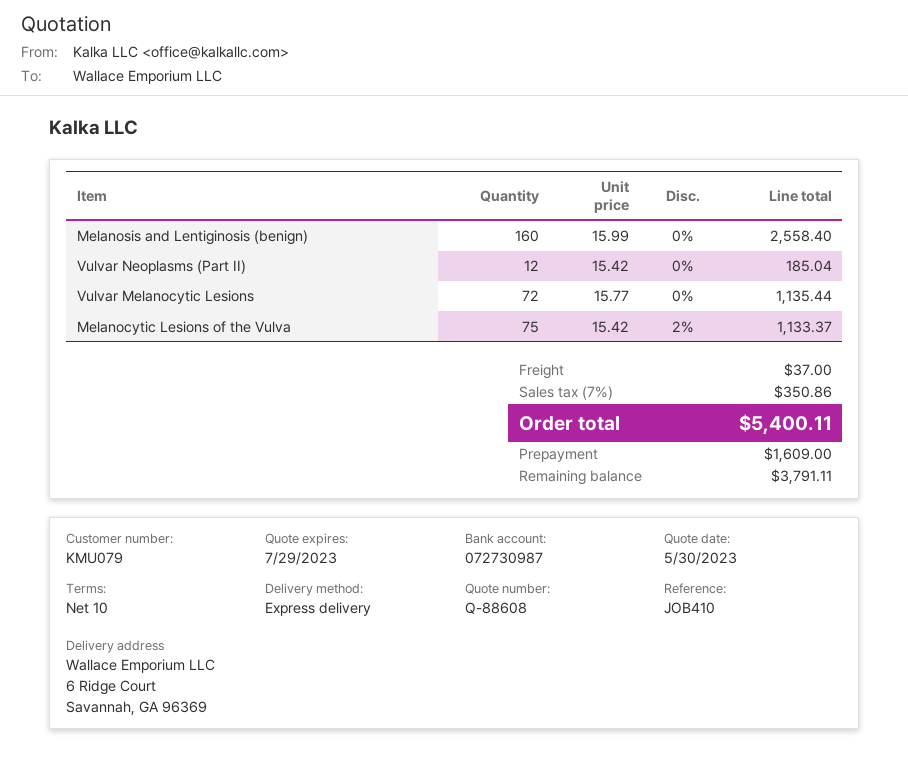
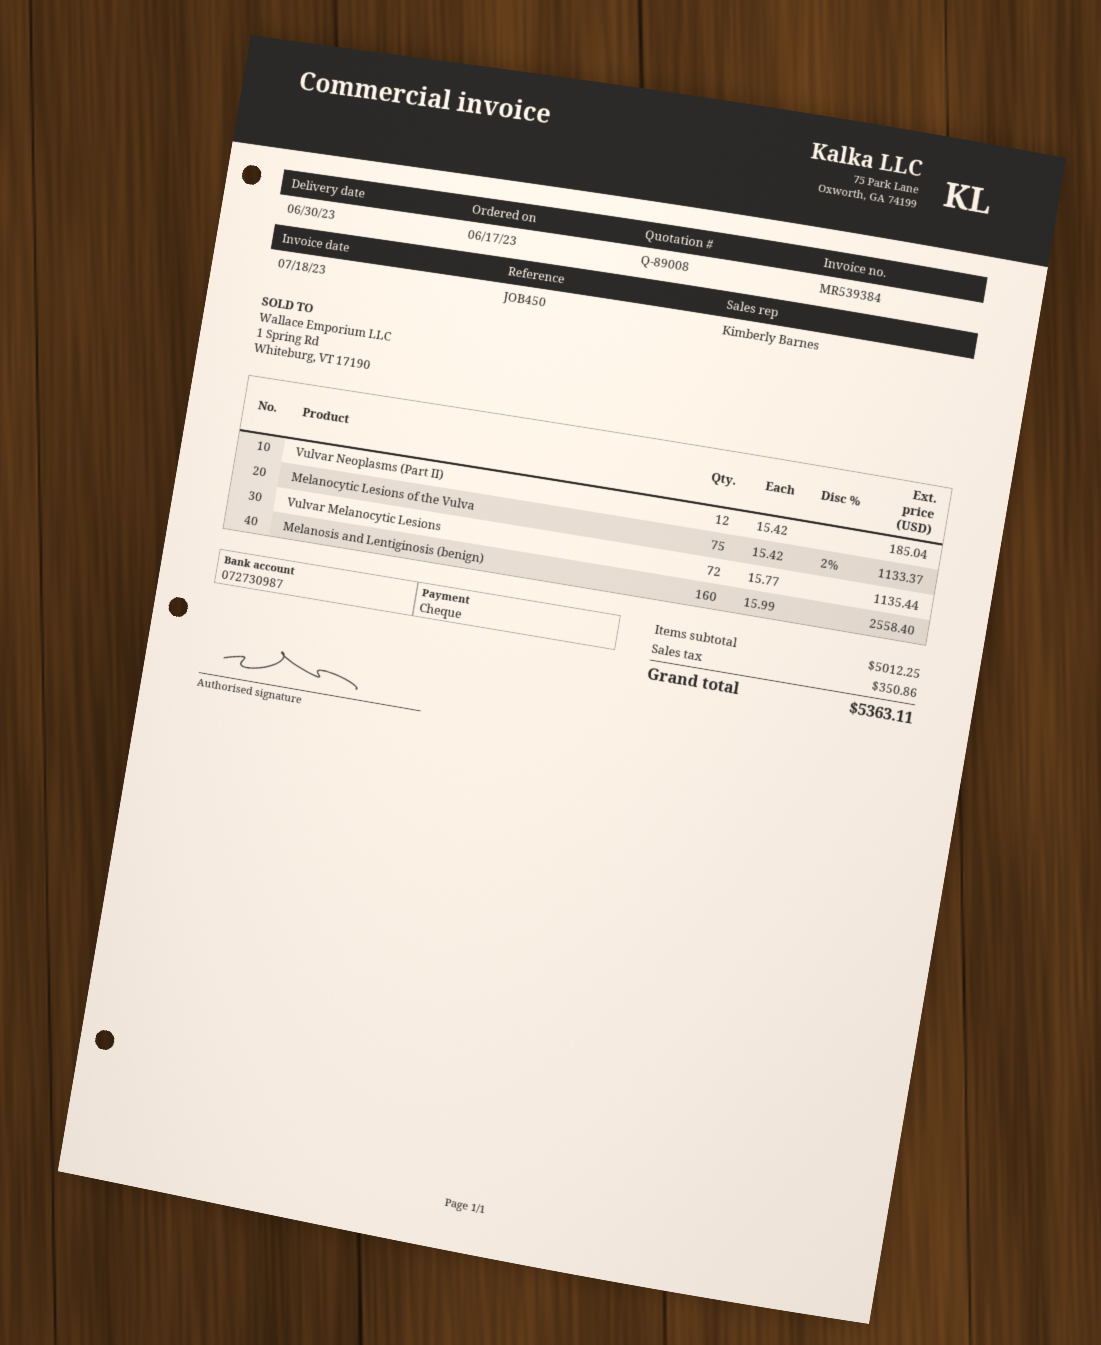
quote number: Q-88608 -> Q-89008
reference: JOB410 -> JOB450
shipping: 37.00 -> none
total: 5400.11 -> 5363.11

